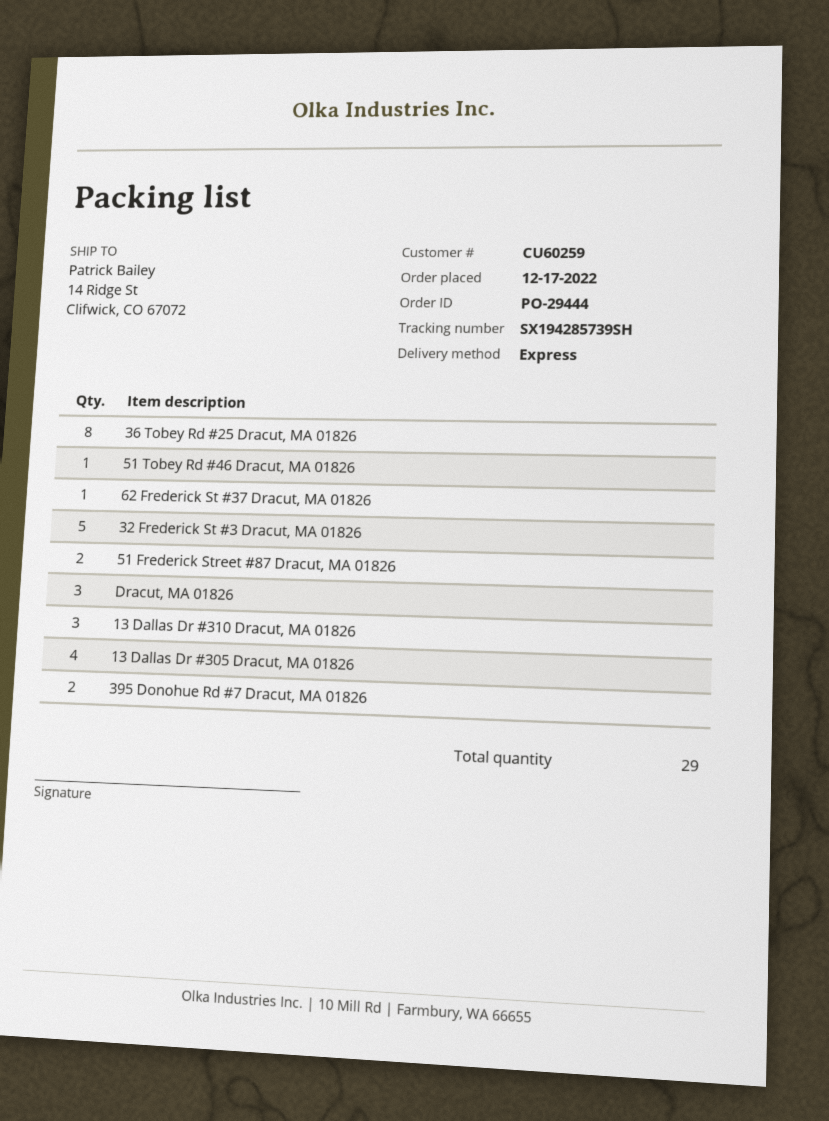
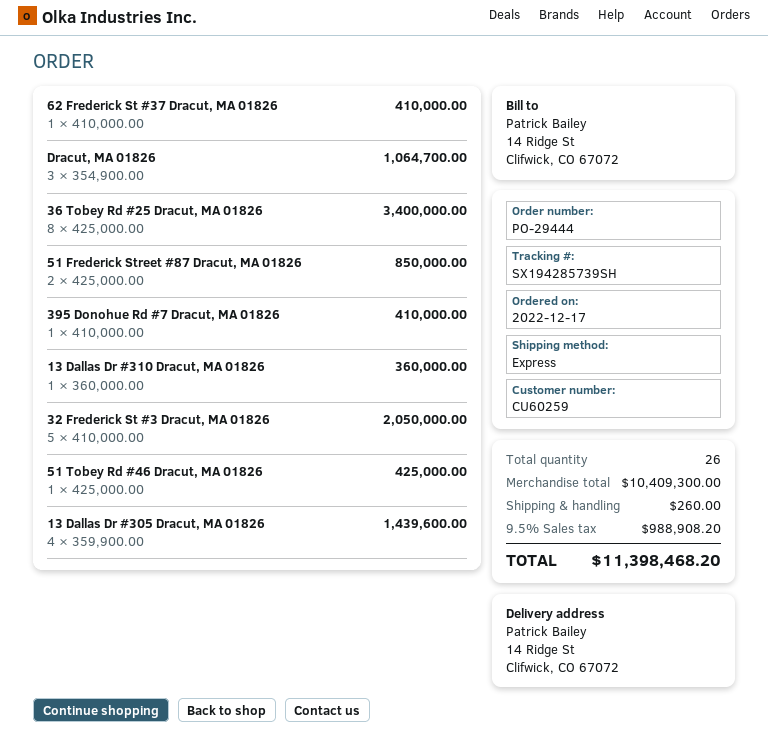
13 Dallas Dr #310 Dracut, MA 01826: 3 -> 1
395 Donohue Rd #7 Dracut, MA 01826: 2 -> 1
total quantity: 29 -> 26

